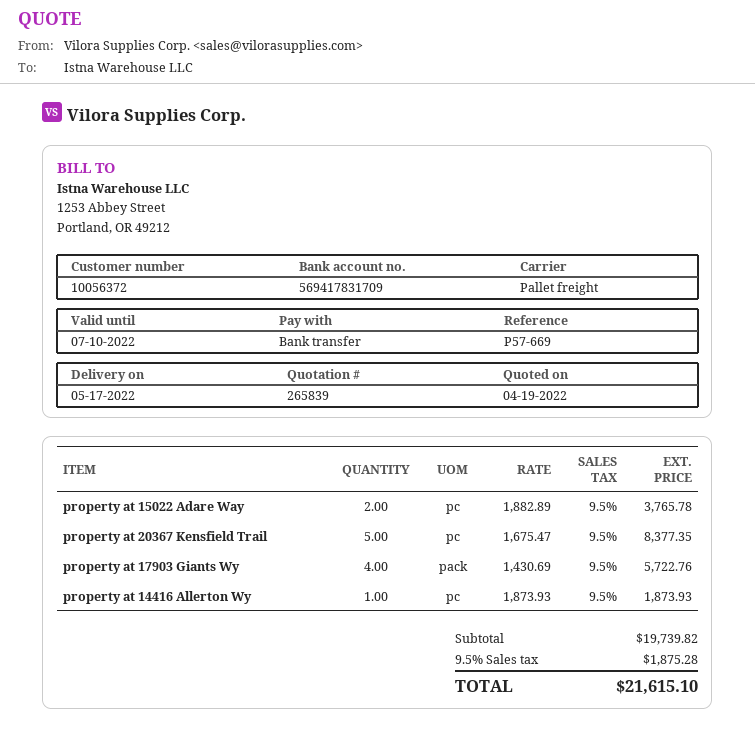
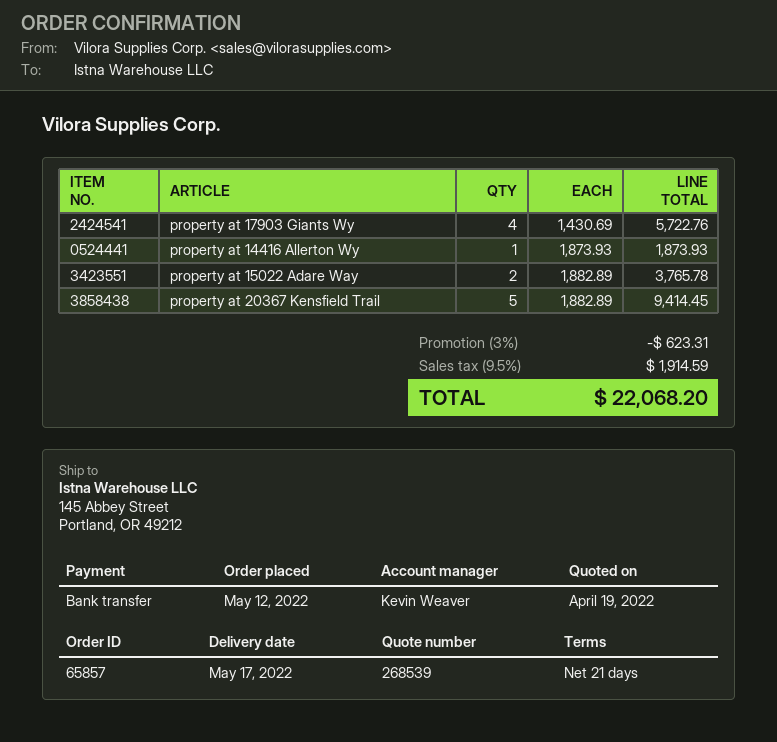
quote number: 265839 -> 268539
property at 20367 Kensfield Trail: 5 x 1675.47 = 8377.35 -> 5 x 1882.89 = 9414.45
discount: none -> 3% = 623.31
tax: 9.5% = 1875.28 -> 9.5% = 1914.59
total: 21615.10 -> 22068.20

